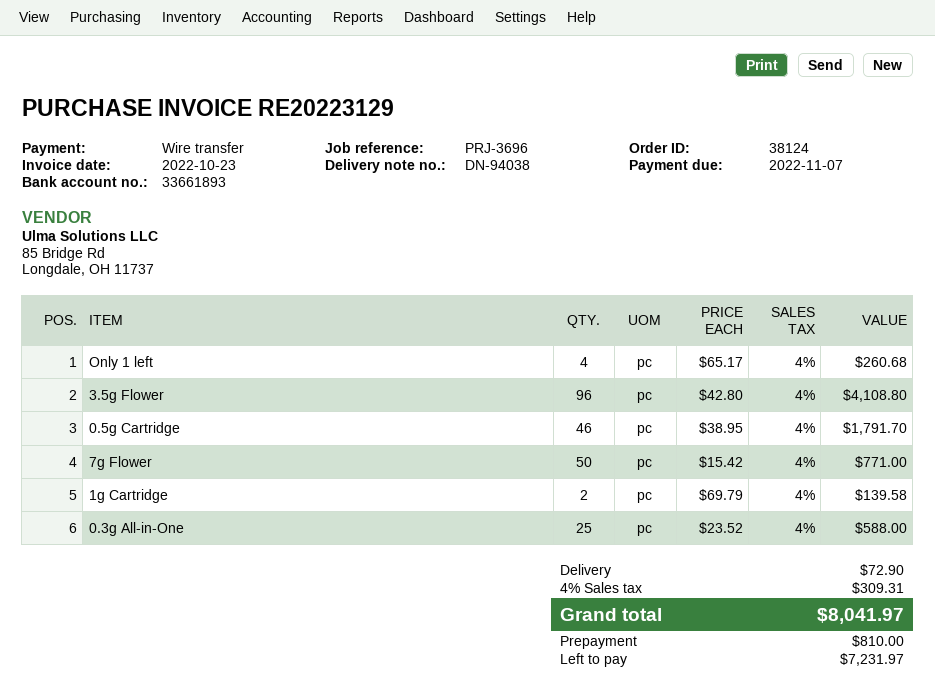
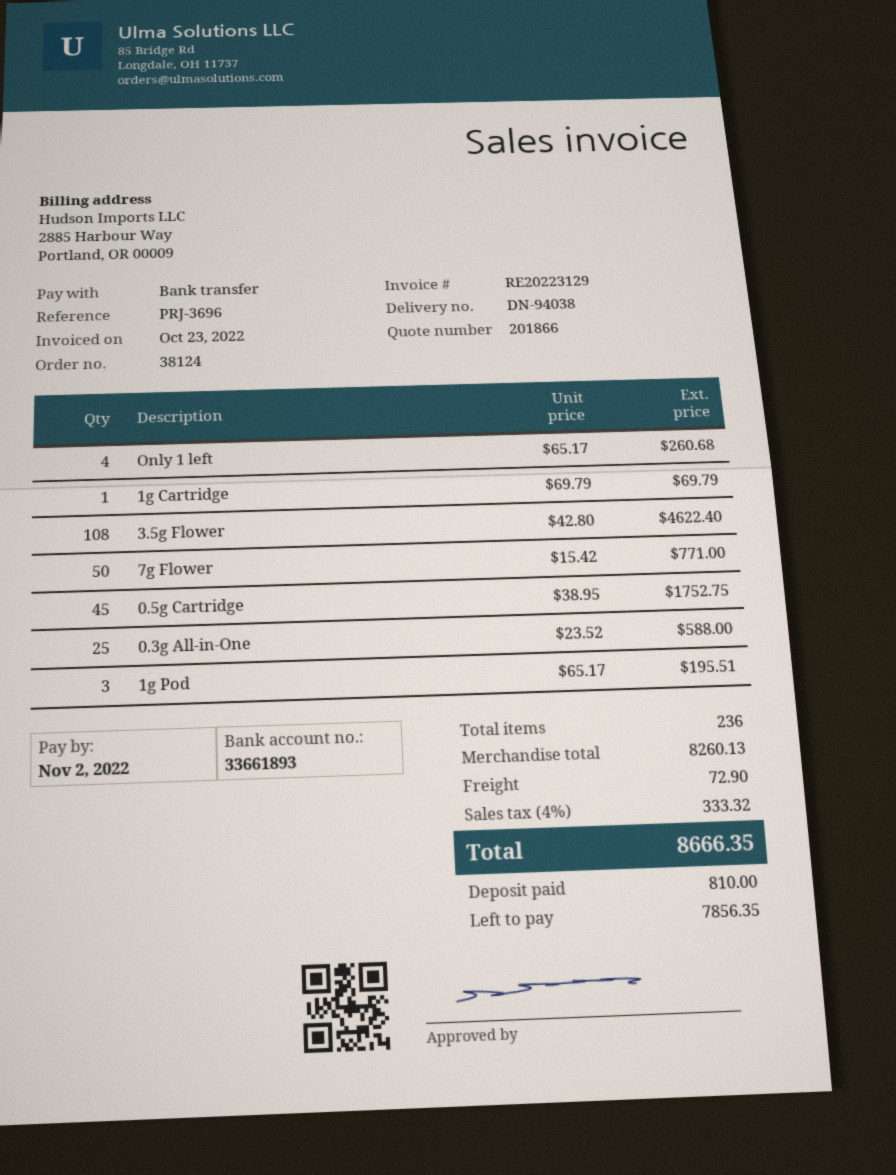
due date: 2022-11-07 -> 2022-11-02
3.5g Flower: 96 x 42.80 = 4108.80 -> 108 x 42.80 = 4622.40
0.5g Cartridge: 46 x 38.95 = 1791.70 -> 45 x 38.95 = 1752.75
1g Cartridge: 2 x 69.79 = 139.58 -> 1 x 69.79 = 69.79
1g Pod: none -> 3 x 65.17 = 195.51
tax: 4% = 309.31 -> 4% = 333.32
total: 8041.97 -> 8666.35
balance: 7231.97 -> 7856.35

